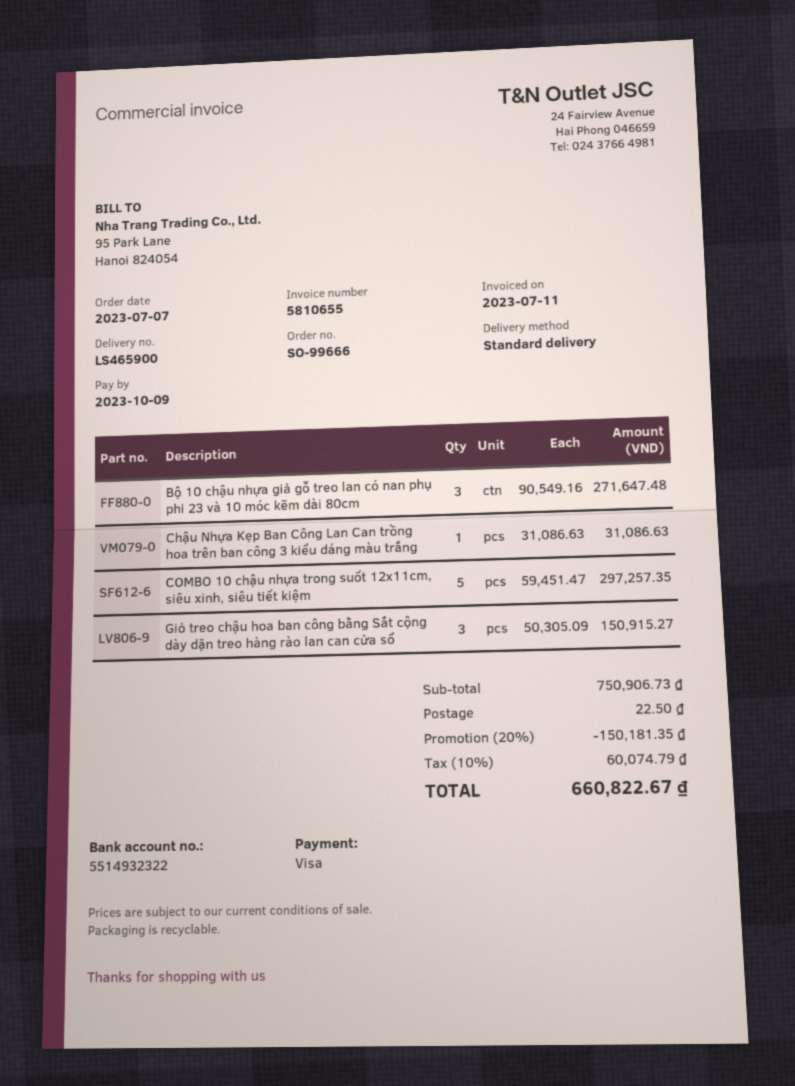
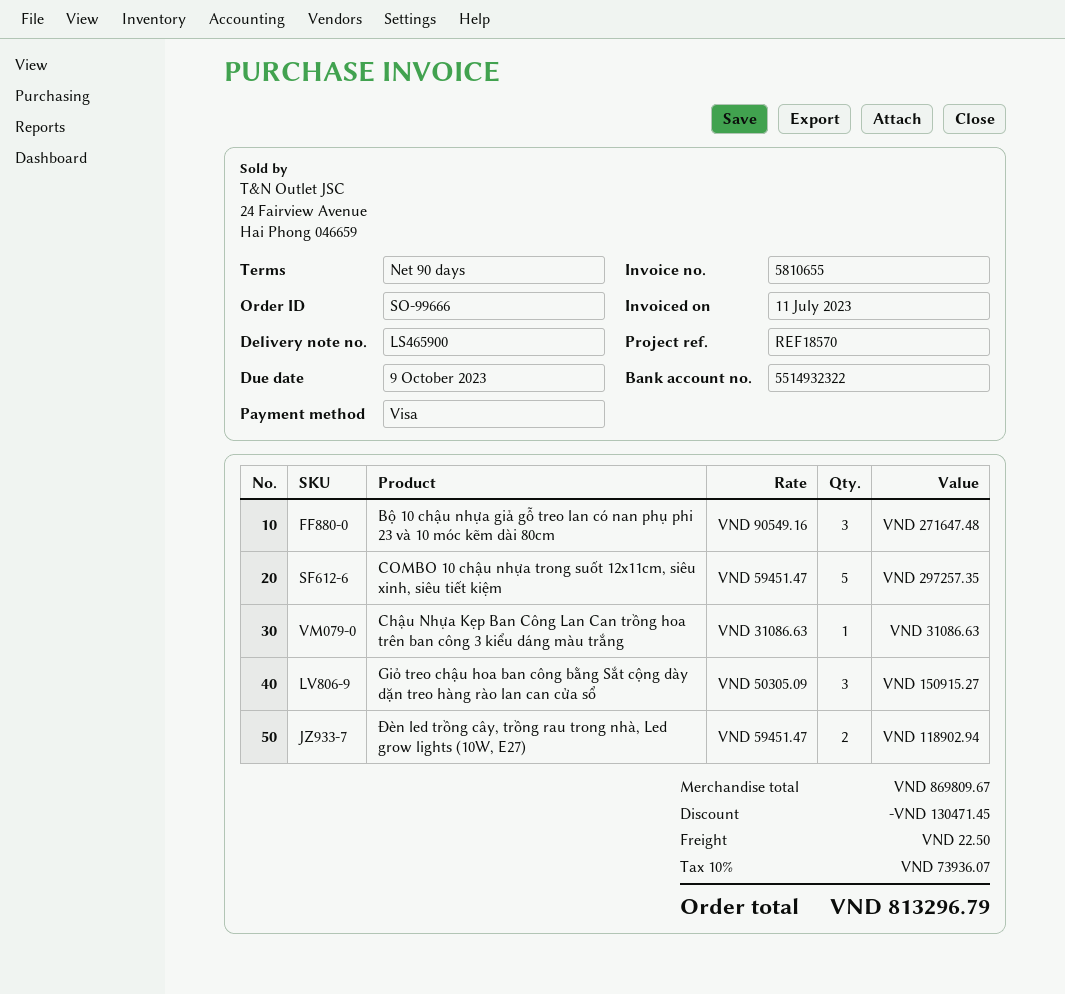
Đèn led trồng cây, trồng rau trong nhà, Led grow lights (10W, E27): none -> 2 x 59451.47 = 118902.94
subtotal: 750906.73 -> 869809.67
discount: 150181.35 -> 130471.45
tax: 10% = 60074.79 -> 10% = 73936.07
total: 660822.67 -> 813296.79

